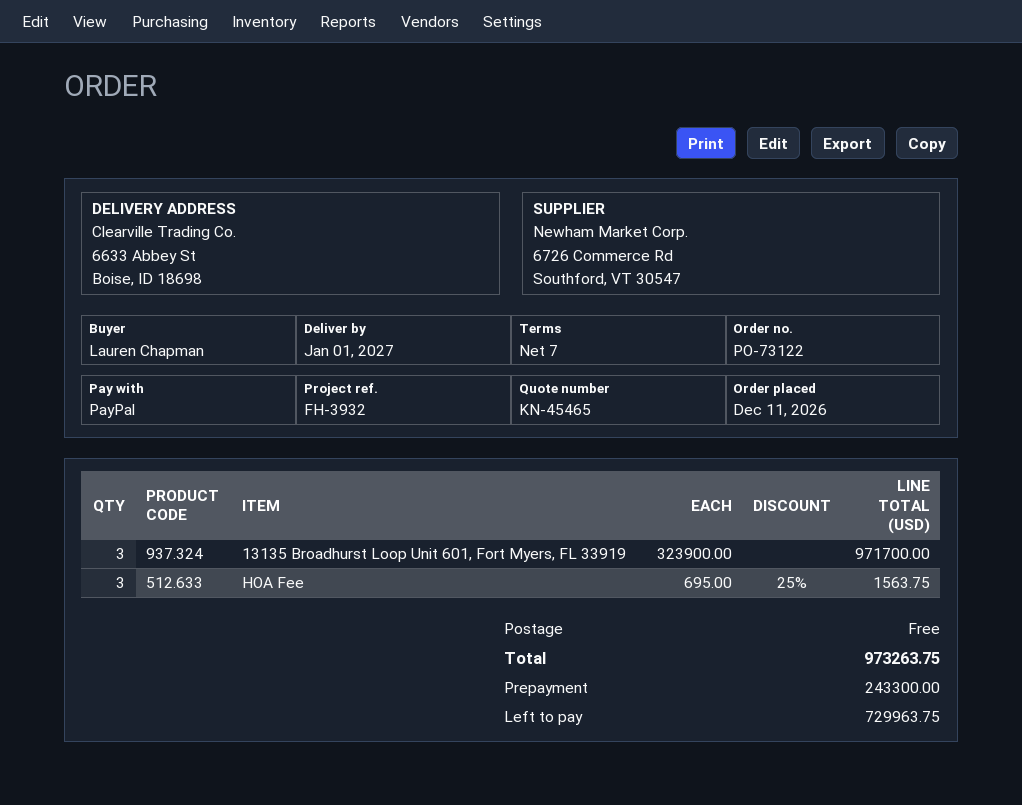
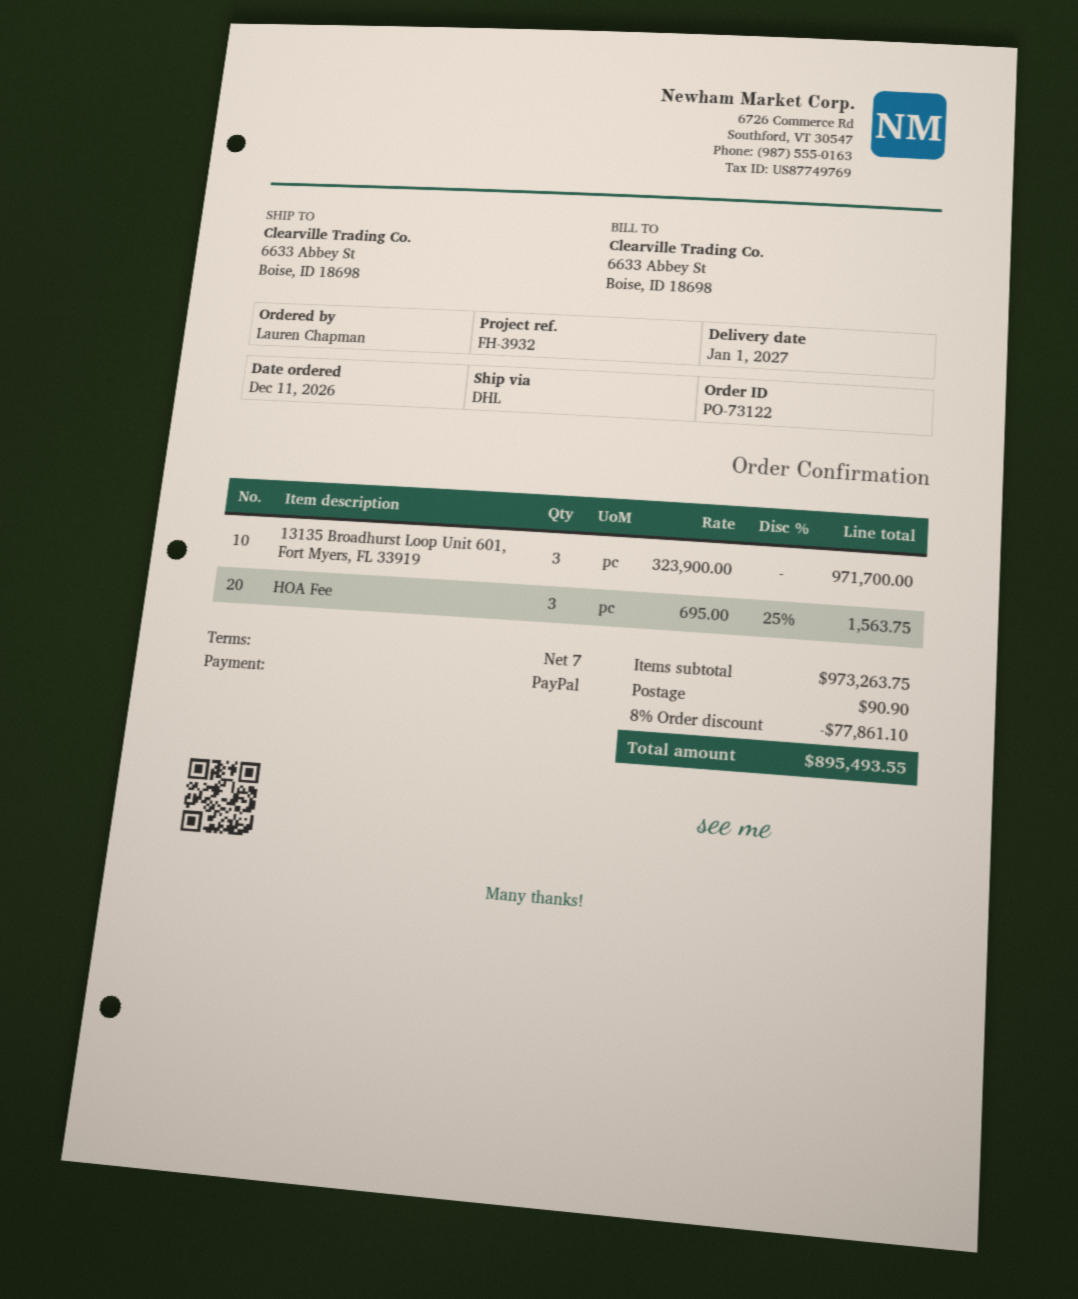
discount: none -> 8% = 77861.10
shipping: 0.00 -> 90.90
total: 973263.75 -> 895493.55

